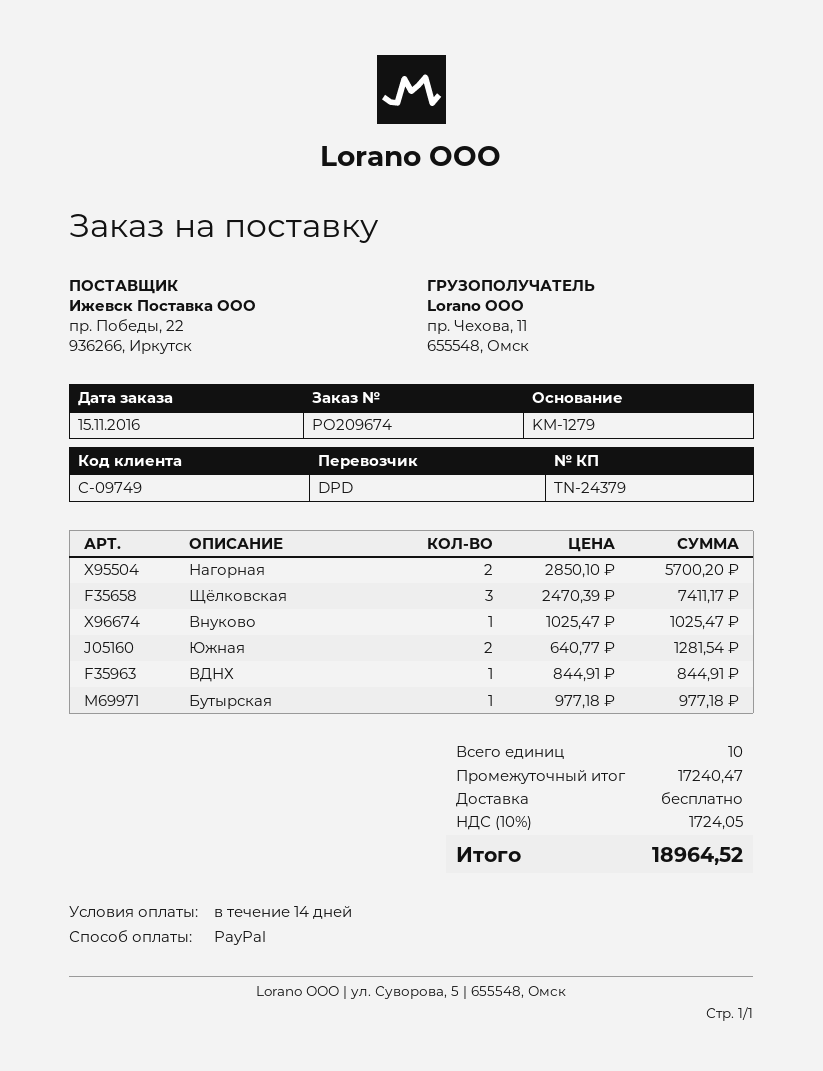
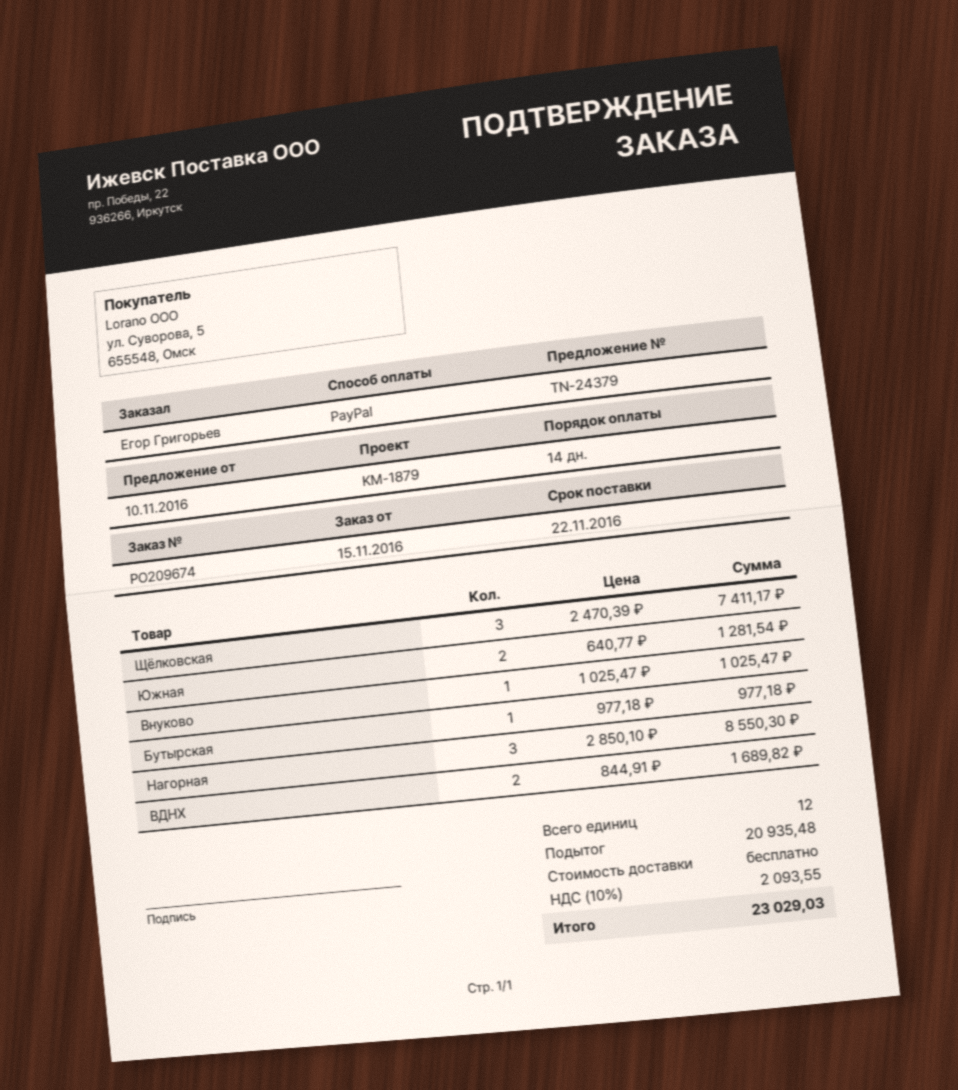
reference: KM-1279 -> KM-1879
Нагорная: 2 x 2850.10 = 5700.20 -> 3 x 2850.10 = 8550.30
ВДНХ: 1 x 844.91 = 844.91 -> 2 x 844.91 = 1689.82
total quantity: 10 -> 12
subtotal: 17240.47 -> 20935.48
tax: 10% = 1724.05 -> 10% = 2093.55
total: 18964.52 -> 23029.03

